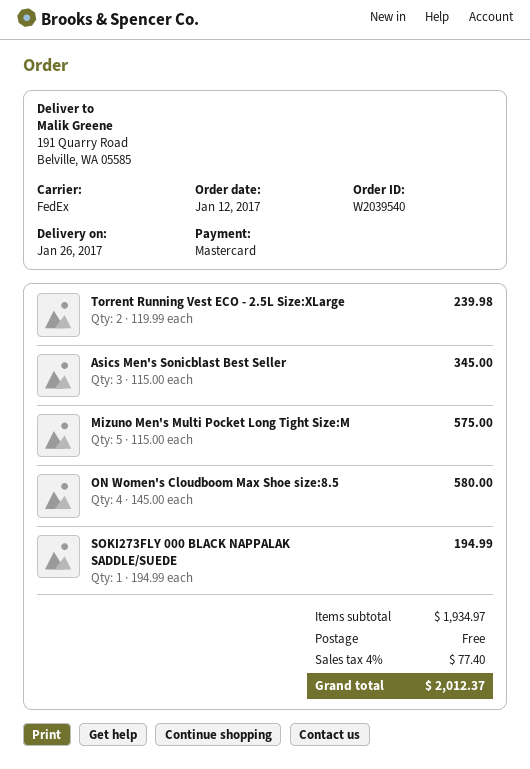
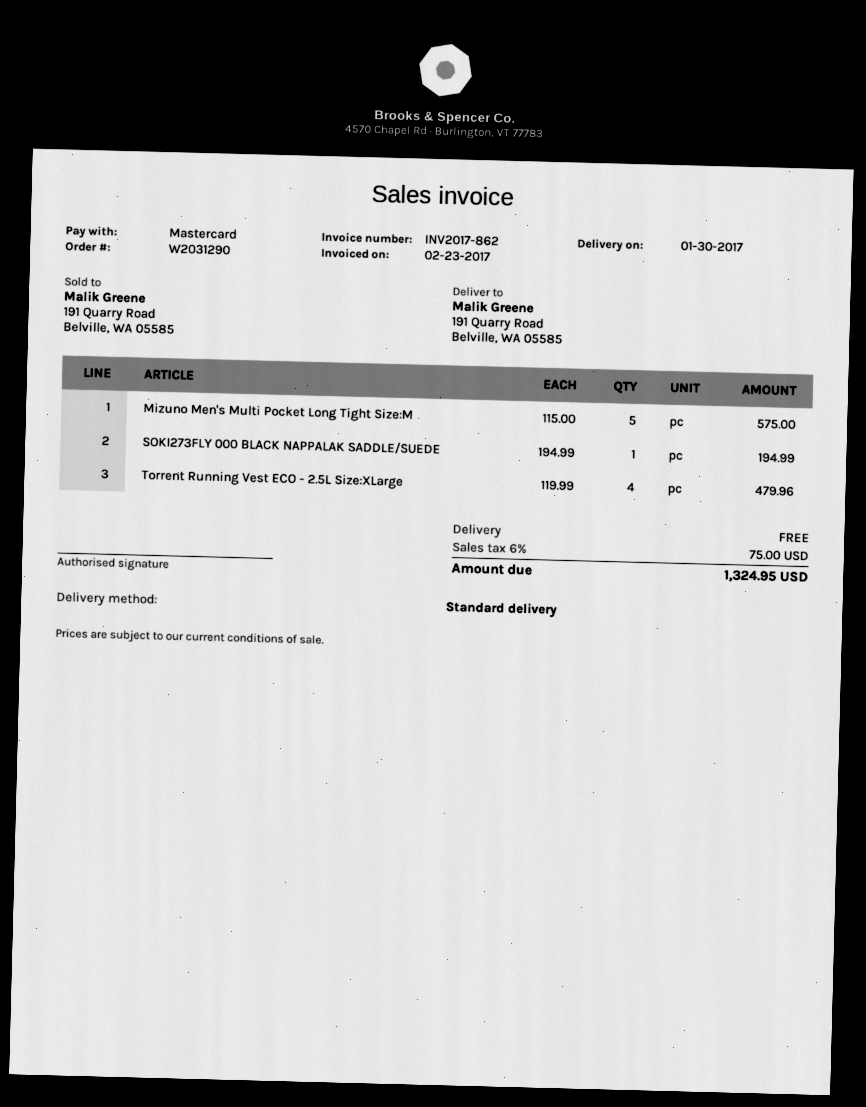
order number: W2039540 -> W2031290
delivery date: 2017-01-26 -> 2017-01-30
shipping method: FedEx -> standard
Torrent Running Vest ECO - 2.5L Size:XLarge: 2 x 119.99 = 239.98 -> 4 x 119.99 = 479.96
Asics Men's Sonicblast Best Seller: 3 x 115.00 = 345.00 -> none
ON Women's Cloudboom Max Shoe size:8.5: 4 x 145.00 = 580.00 -> none
tax: 4% = 77.40 -> 6% = 75.00
total: 2012.37 -> 1324.95

